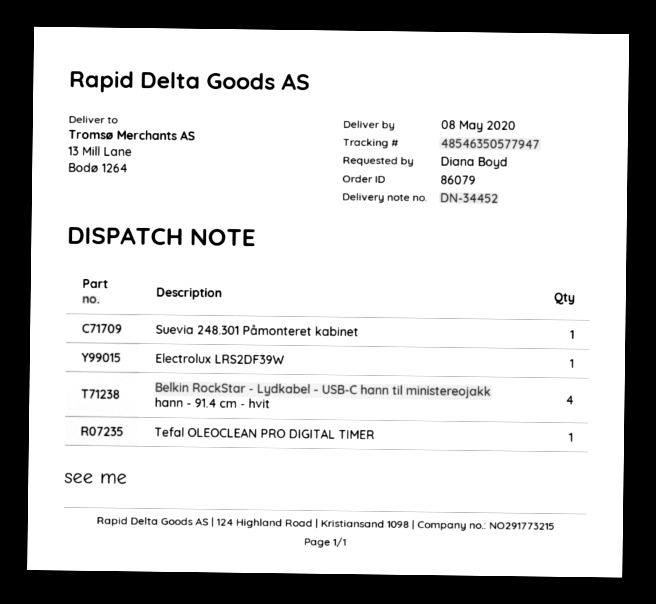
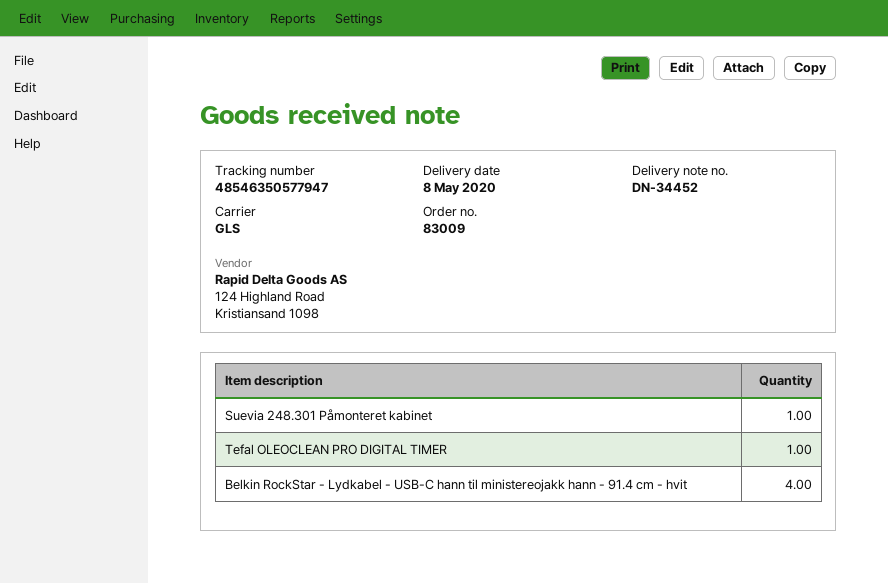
order number: 86079 -> 83009
Electrolux LRS2DF39W: 1 -> none

